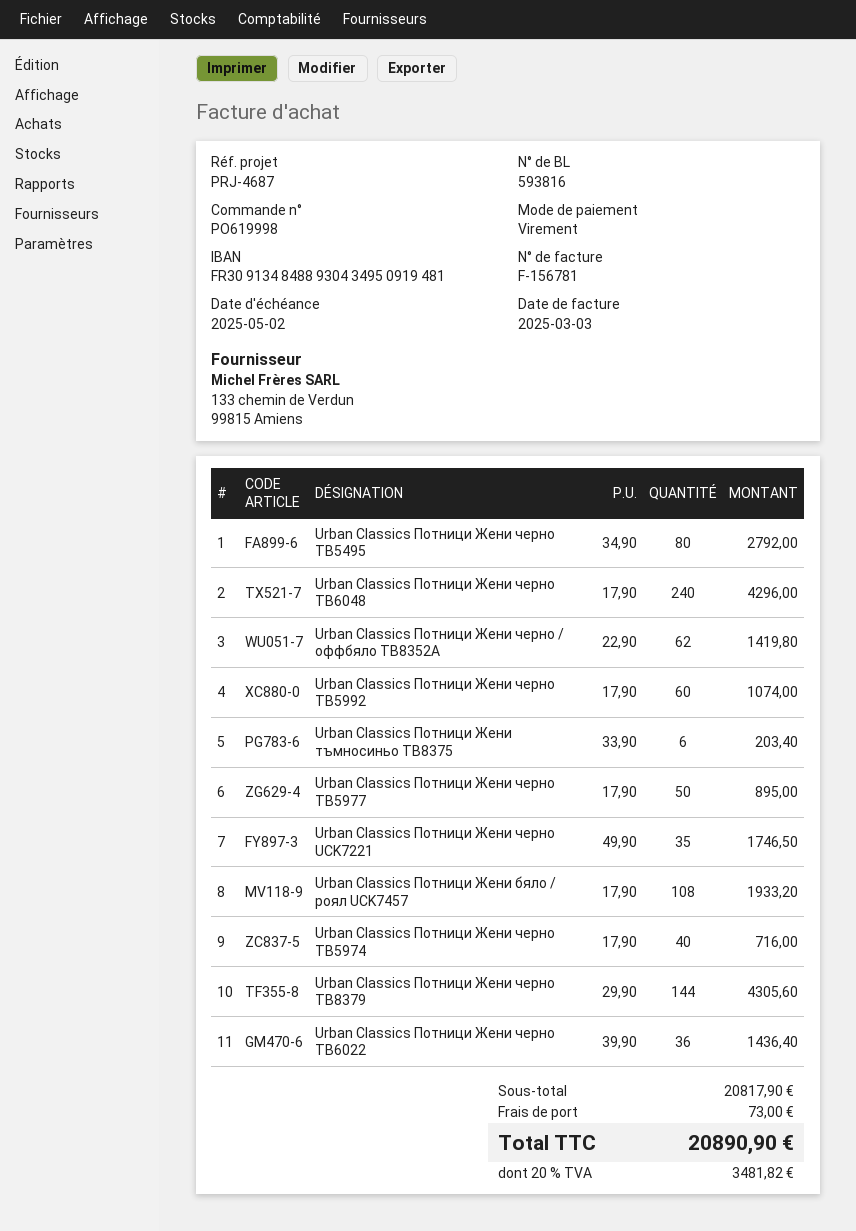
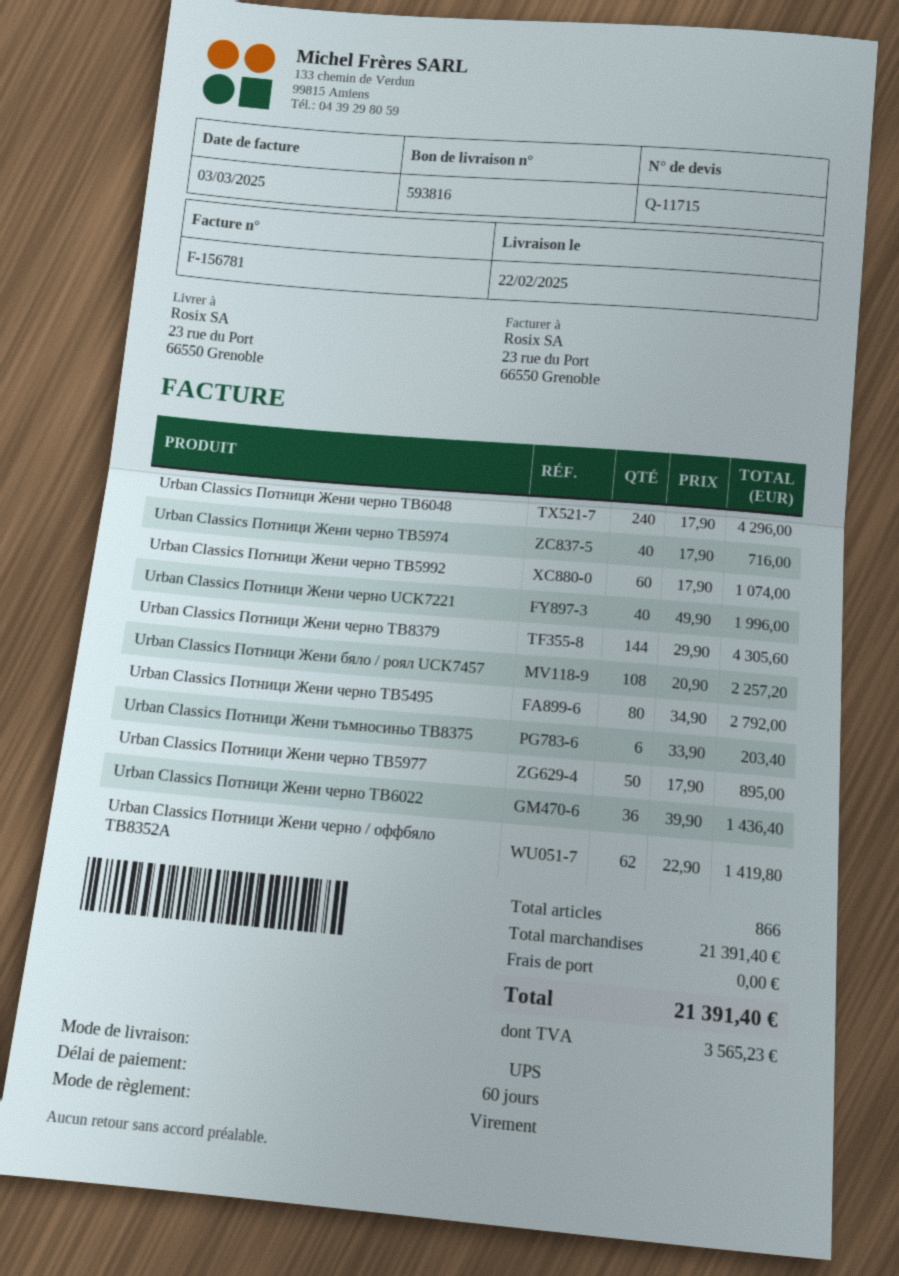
Urban Classics Потници Жени черно UCK7221: 35 x 49.90 = 1746.50 -> 40 x 49.90 = 1996.00
Urban Classics Потници Жени бяло / роял UCK7457: 108 x 17.90 = 1933.20 -> 108 x 20.90 = 2257.20
subtotal: 20817.90 -> 21391.40
shipping: 73.00 -> 0.00
tax: 3481.82 -> 3565.23
total: 20890.90 -> 21391.40

